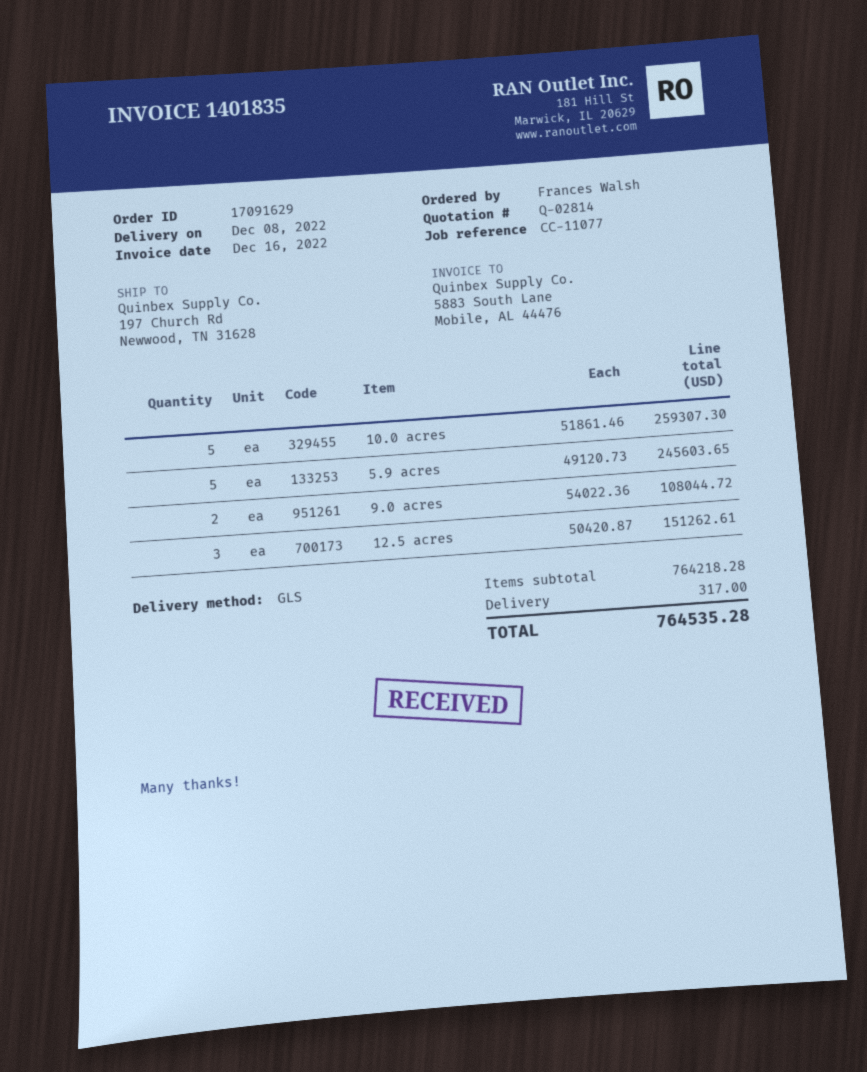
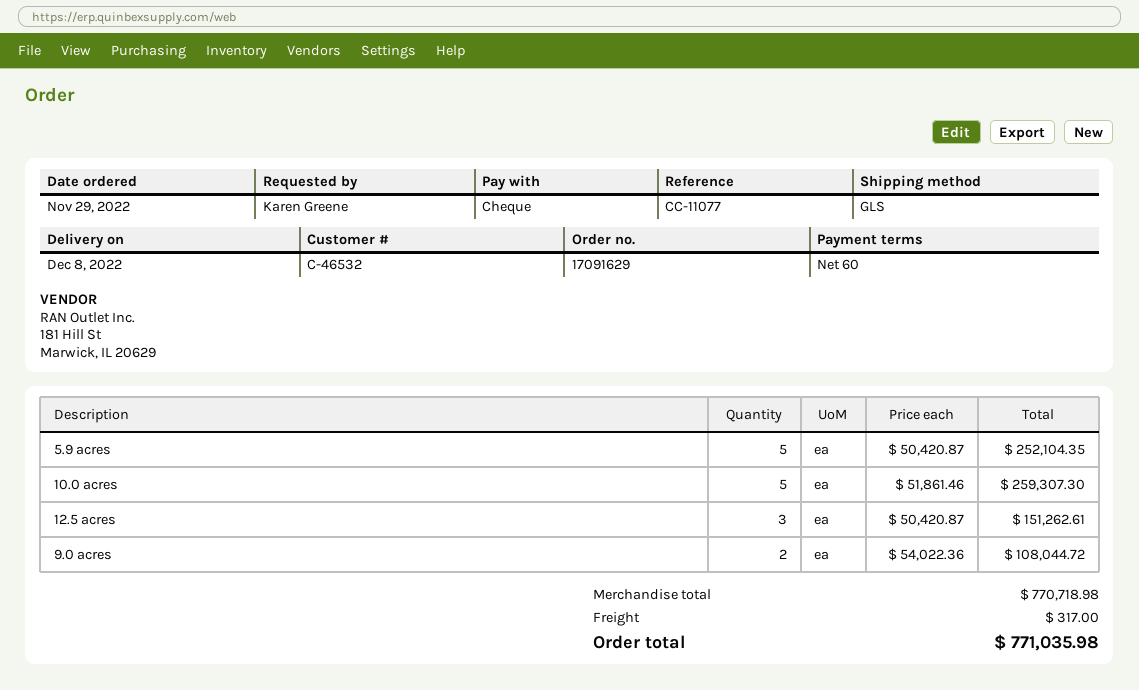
ordered by: Frances Walsh -> Karen Greene
5.9 acres: 5 x 49120.73 = 245603.65 -> 5 x 50420.87 = 252104.35
subtotal: 764218.28 -> 770718.98
total: 764535.28 -> 771035.98

